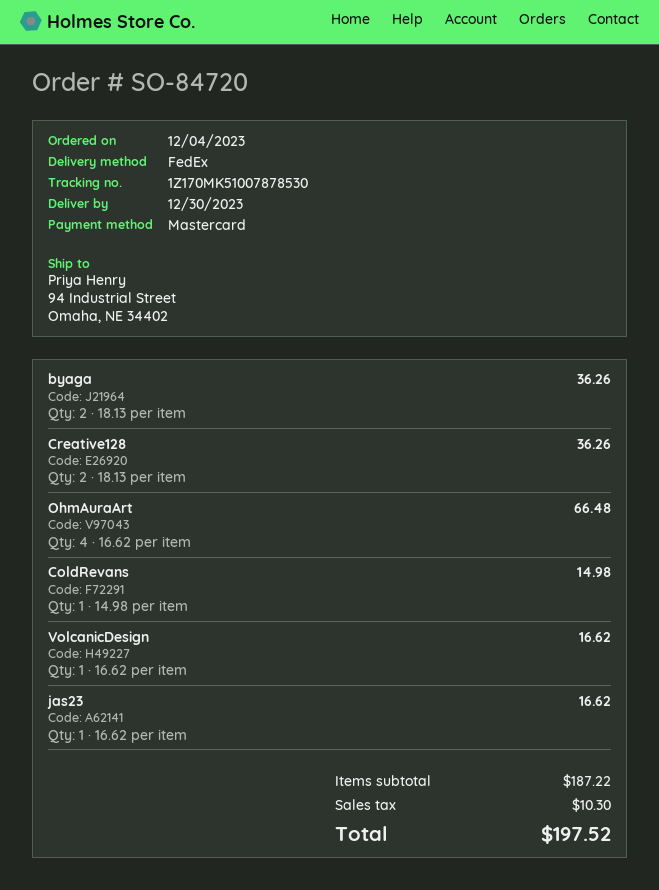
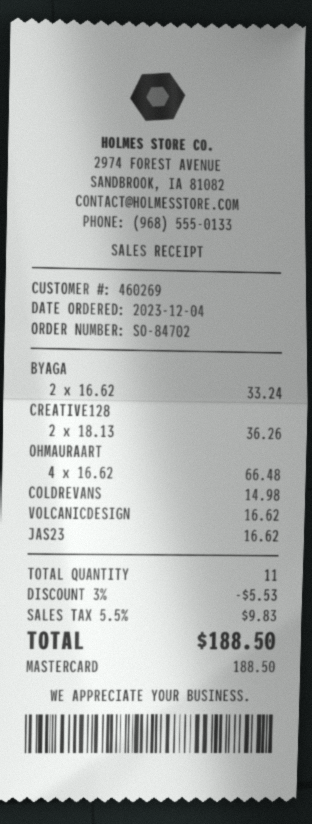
order number: SO-84720 -> SO-84702
byaga: 2 x 18.13 = 36.26 -> 2 x 16.62 = 33.24
discount: none -> 3% = 5.53
tax: 10.30 -> 9.83
total: 197.52 -> 188.50

